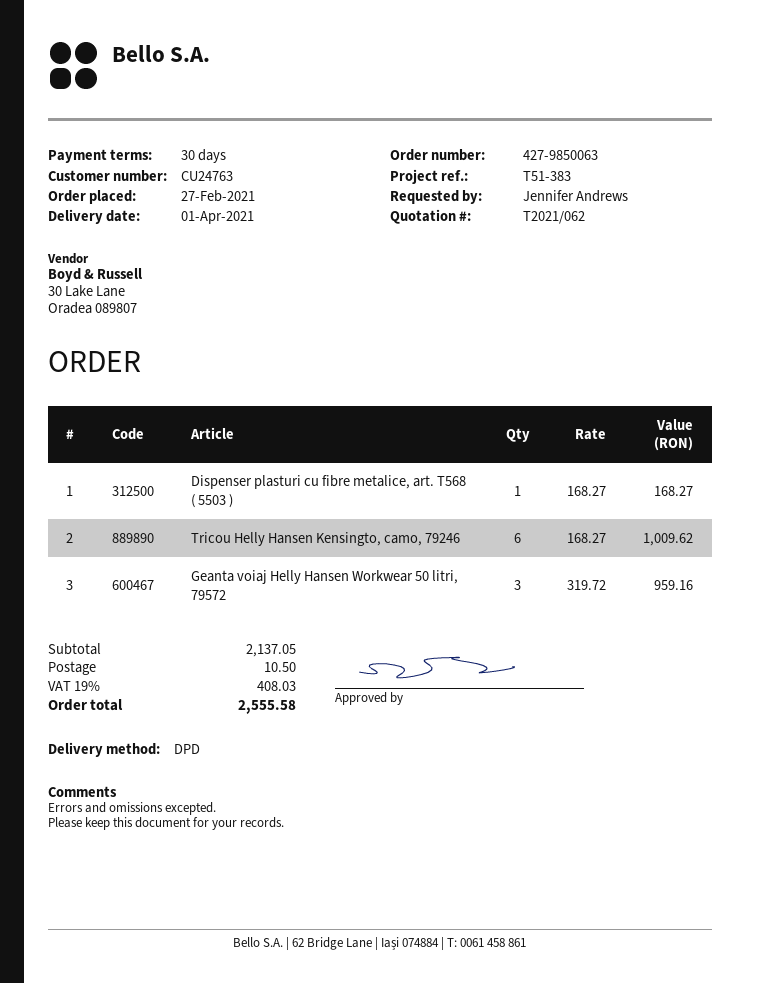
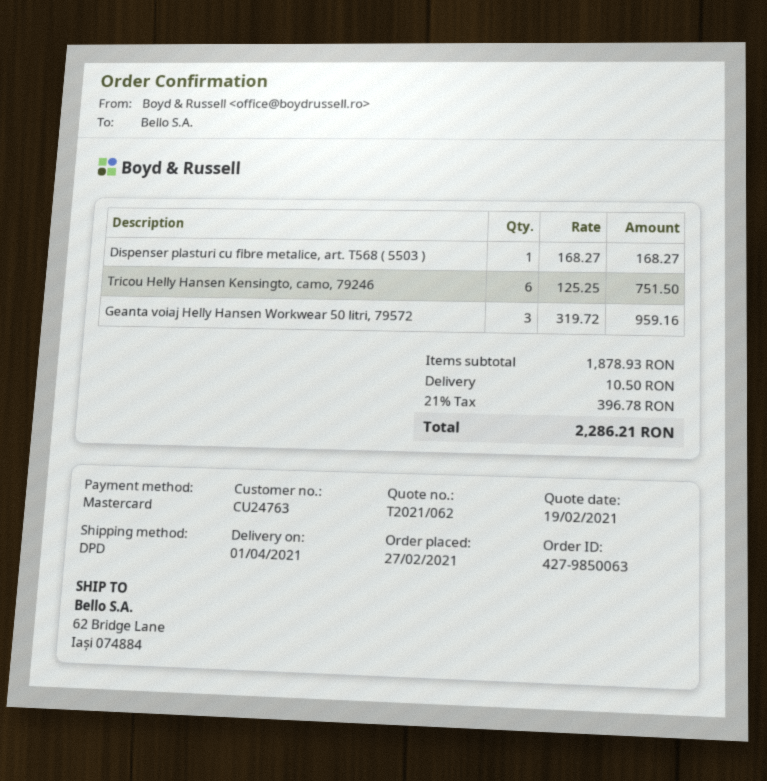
Tricou Helly Hansen Kensingto, camo, 79246: 6 x 168.27 = 1009.62 -> 6 x 125.25 = 751.50
subtotal: 2137.05 -> 1878.93
tax: 19% = 408.03 -> 21% = 396.78
total: 2555.58 -> 2286.21

